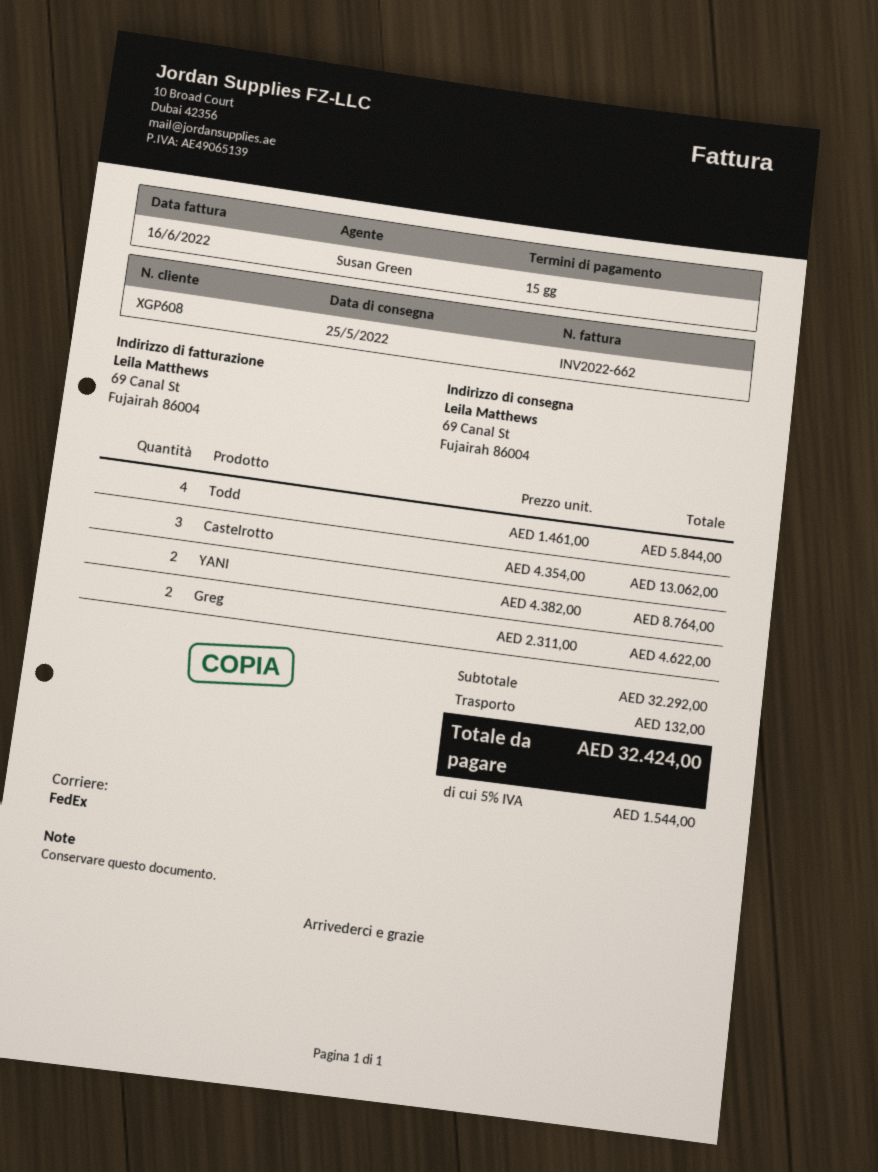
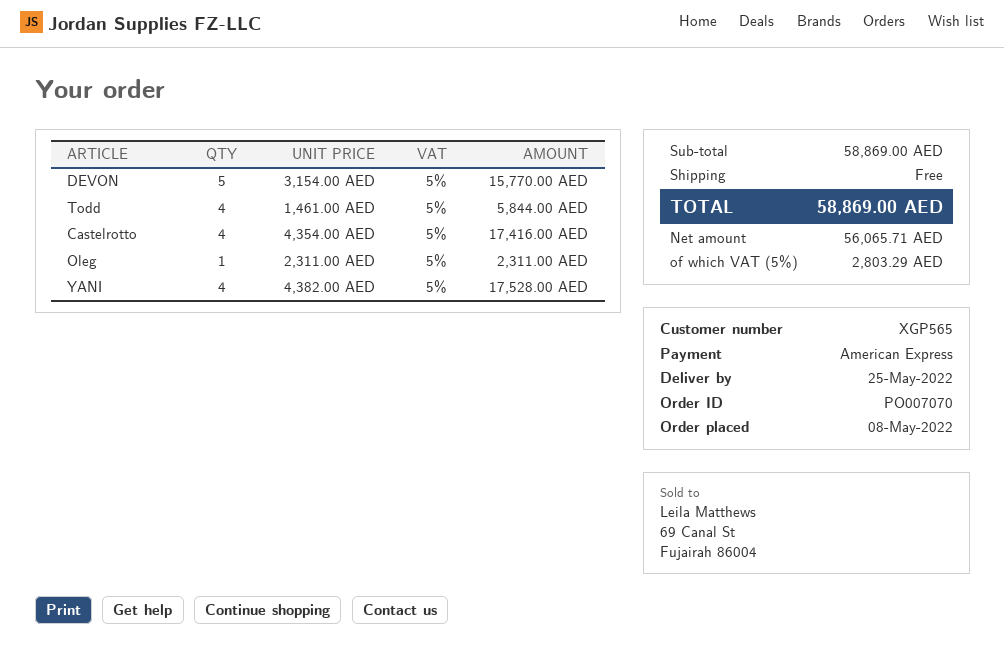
customer number: XGP608 -> XGP565
Castelrotto: 3 x 4354.00 = 13062.00 -> 4 x 4354.00 = 17416.00
YANI: 2 x 4382.00 = 8764.00 -> 4 x 4382.00 = 17528.00
Greg: 2 x 2311.00 = 4622.00 -> none
DEVON: none -> 5 x 3154.00 = 15770.00
Oleg: none -> 1 x 2311.00 = 2311.00
subtotal: 32292.00 -> 58869.00
shipping: 132.00 -> 0.00
tax: 5% = 1544.00 -> 5% = 2803.29
total: 32424.00 -> 58869.00

